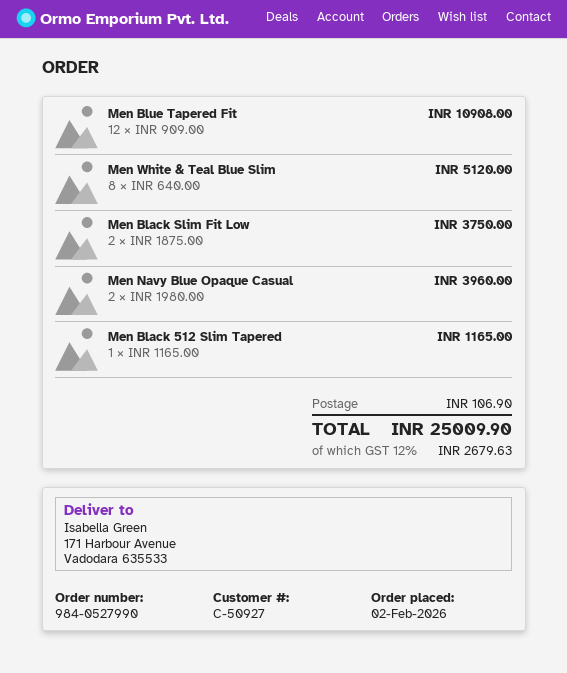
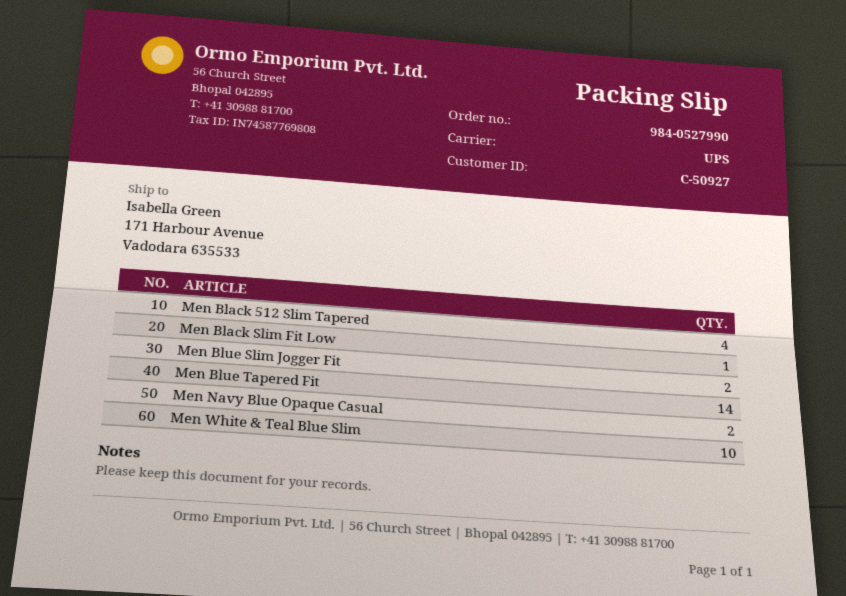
Men Blue Tapered Fit: 12 -> 14
Men White & Teal Blue Slim: 8 -> 10
Men Black Slim Fit Low: 2 -> 1
Men Black 512 Slim Tapered: 1 -> 4
Men Blue Slim Jogger Fit: none -> 2

